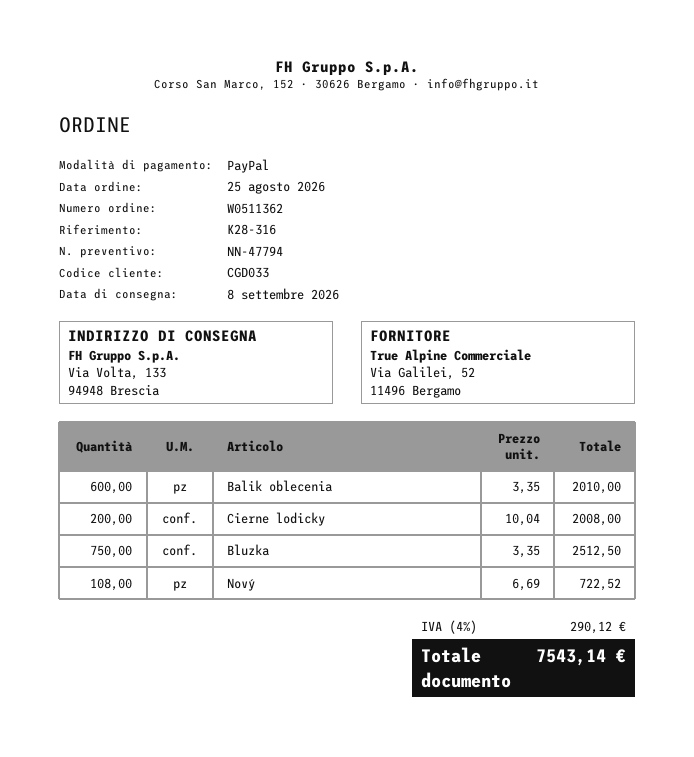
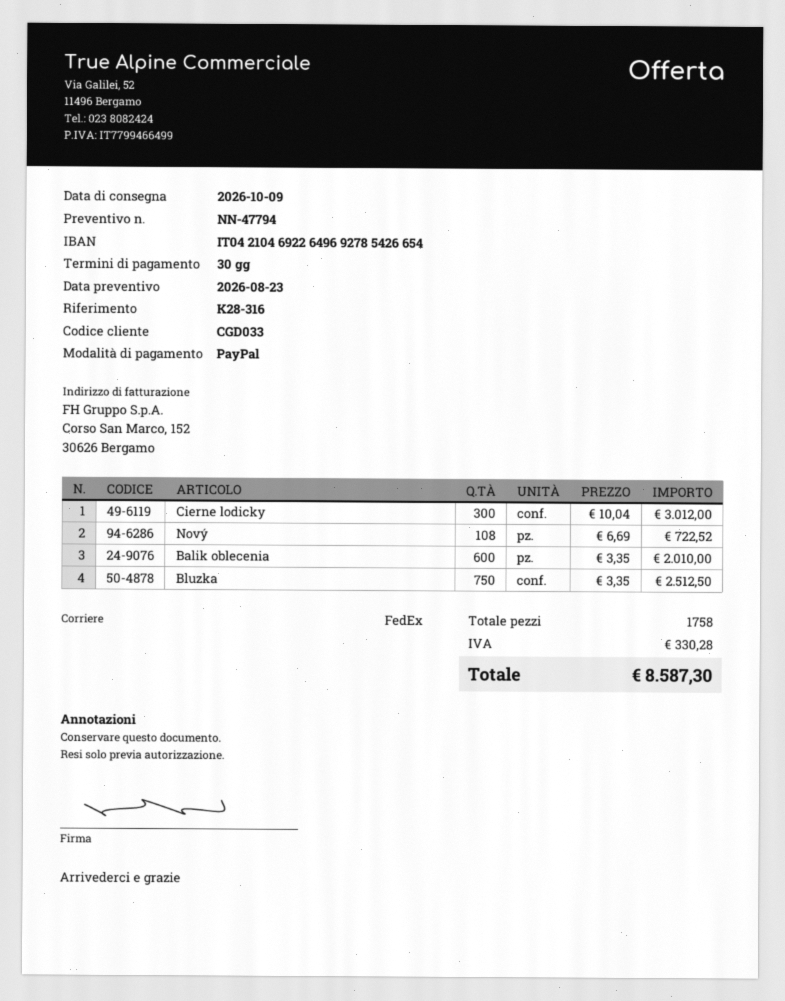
delivery date: 2026-09-08 -> 2026-10-09
Cierne lodicky: 200 x 10.04 = 2008.00 -> 300 x 10.04 = 3012.00
tax: 290.12 -> 330.28
total: 7543.14 -> 8587.30

